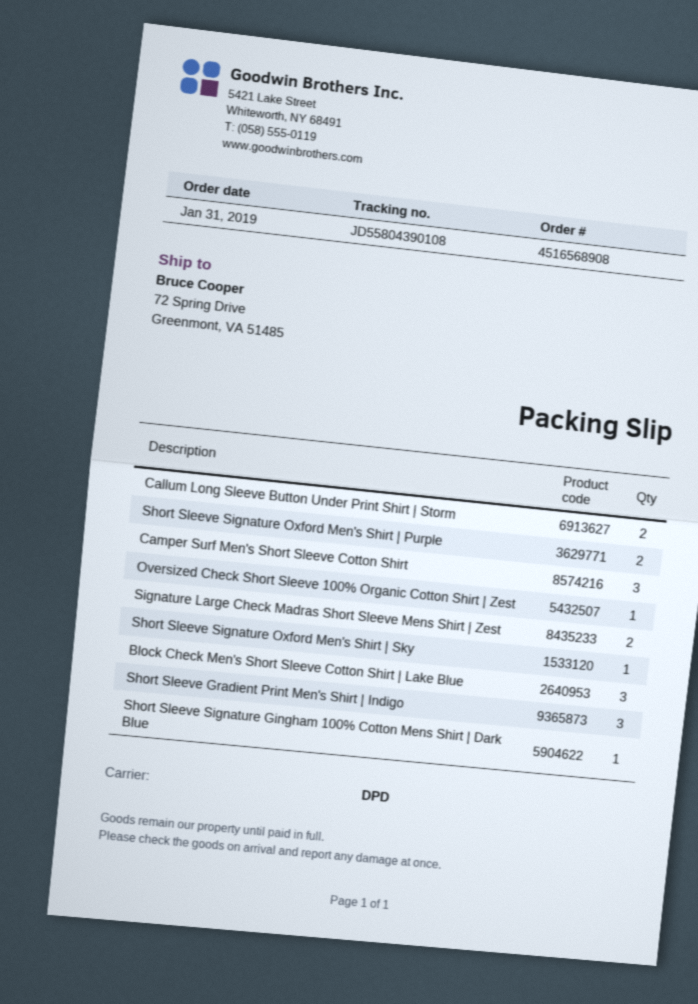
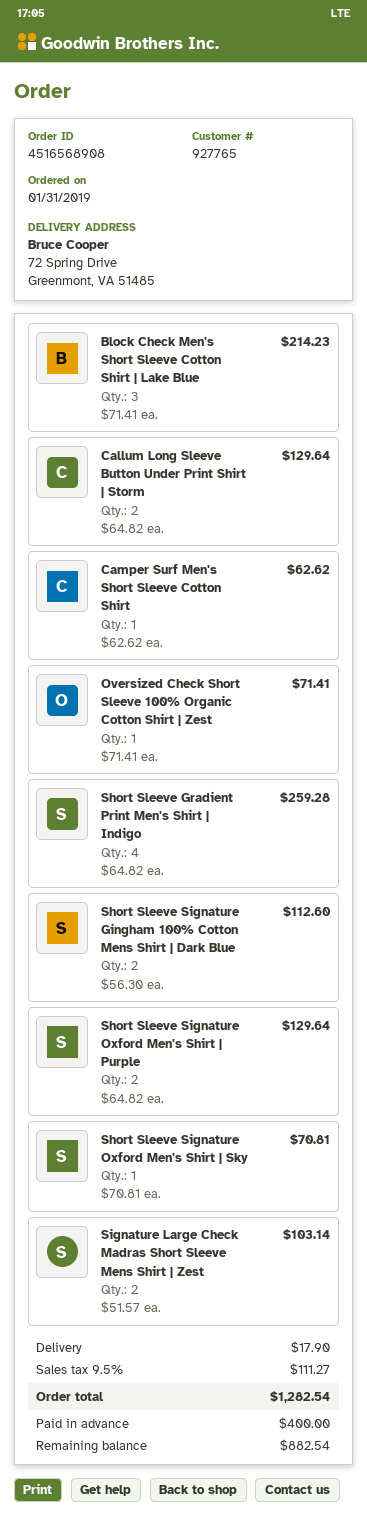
Camper Surf Men's Short Sleeve Cotton Shirt: 3 -> 1
Short Sleeve Gradient Print Men's Shirt | Indigo: 3 -> 4
Short Sleeve Signature Gingham 100% Cotton Mens Shirt | Dark Blue: 1 -> 2

